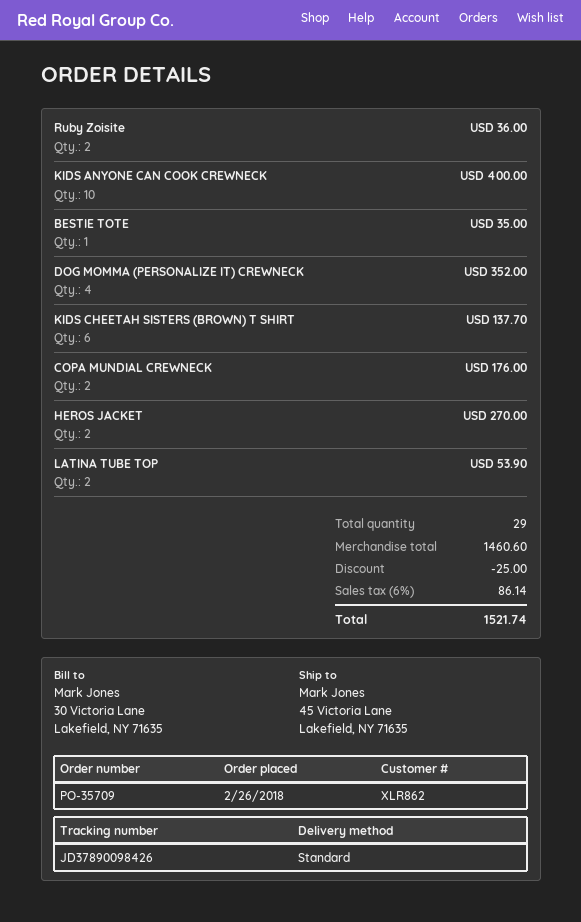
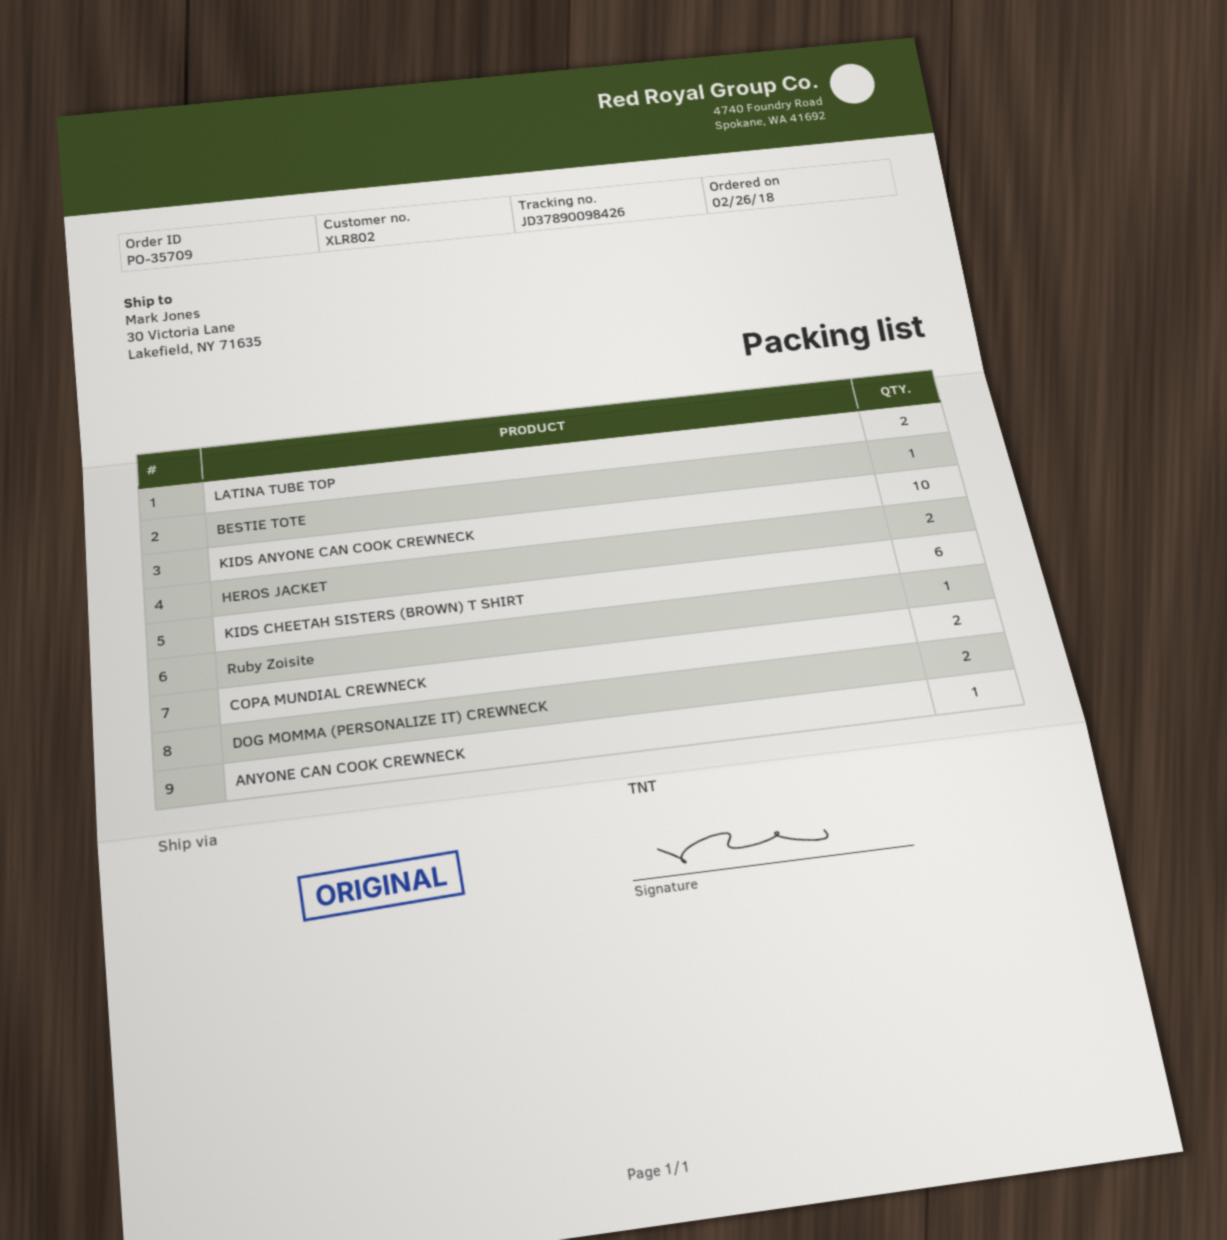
customer number: XLR862 -> XLR802
shipping method: standard -> TNT
ship to: 45 Victoria Lane, Lakefield, NY 71635 -> 30 Victoria Lane, Lakefield, NY 71635
Ruby Zoisite: 2 -> 1
DOG MOMMA (PERSONALIZE IT) CREWNECK: 4 -> 2
ANYONE CAN COOK CREWNECK: none -> 1

